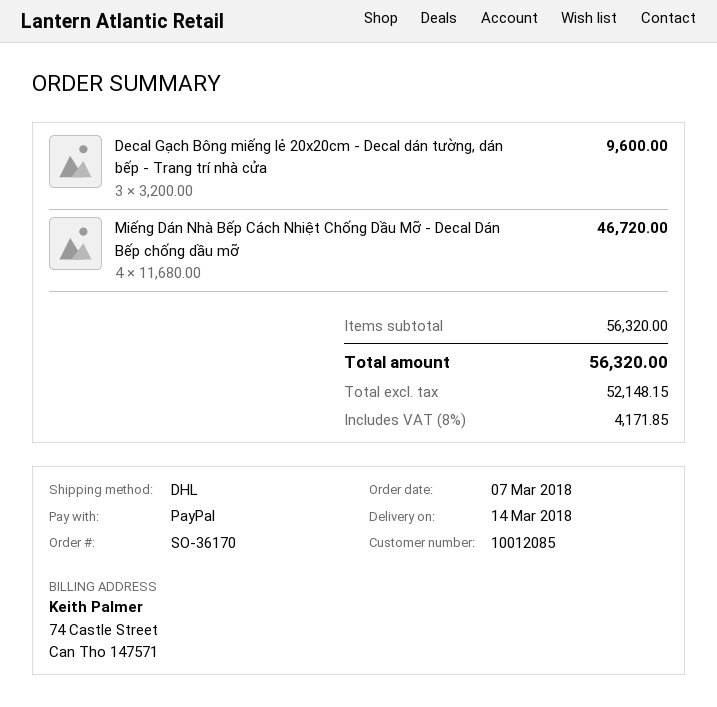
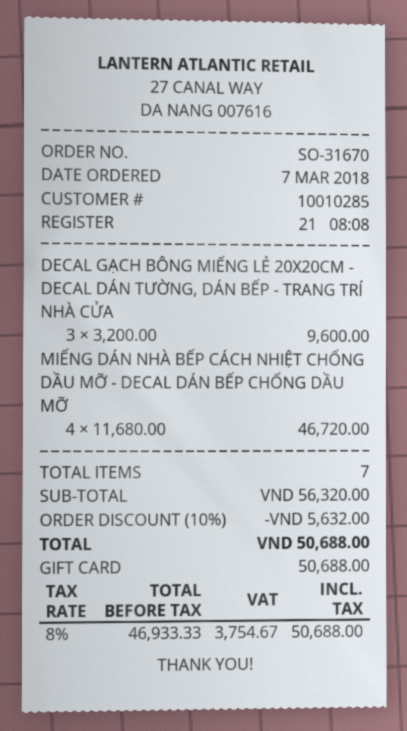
order number: SO-36170 -> SO-31670
customer number: 10012085 -> 10010285
payment method: PayPal -> gift card
discount: none -> 10% = 5632.00
net: 52148.15 -> 46933.33
tax: 8% = 4171.85 -> 8% = 3754.67
total: 56320.00 -> 50688.00

